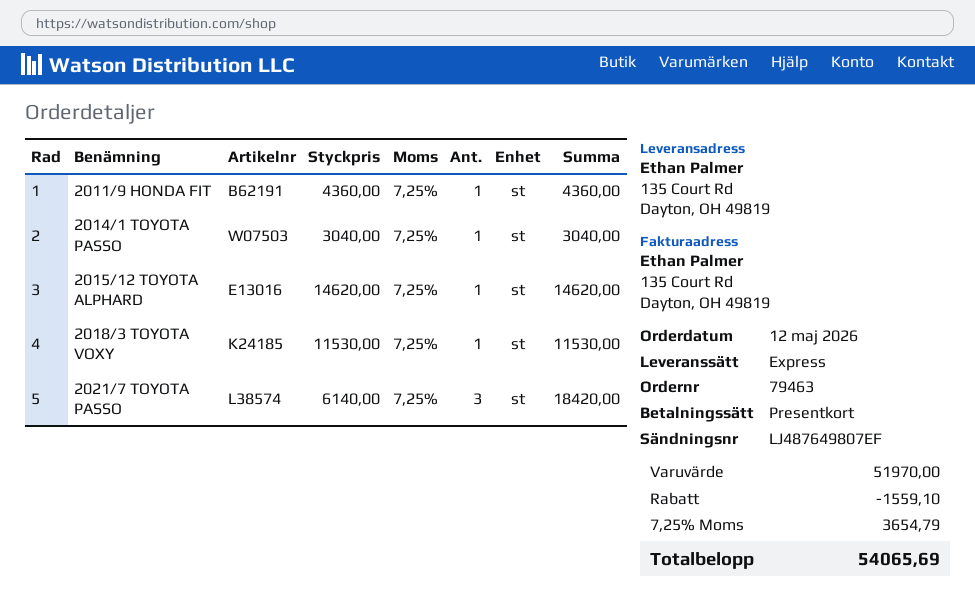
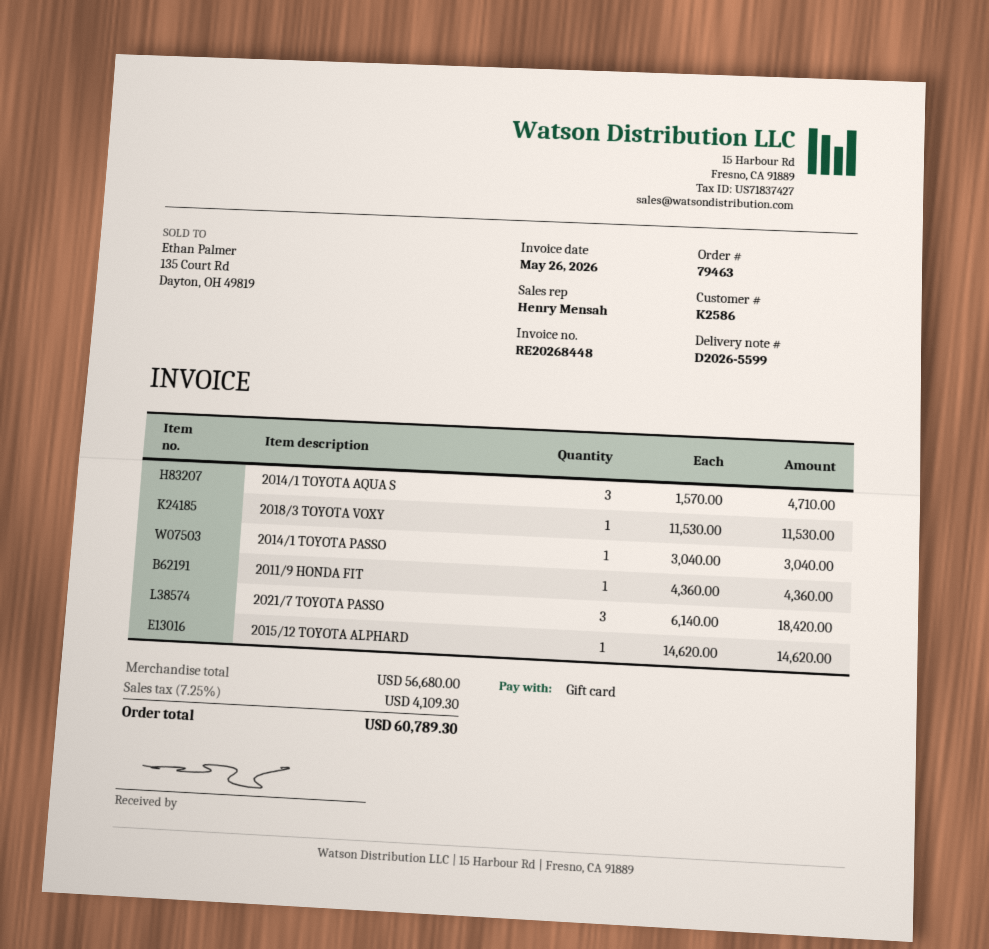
2014/1 TOYOTA AQUA S: none -> 3 x 1570.00 = 4710.00
subtotal: 51970.00 -> 56680.00
discount: 1559.10 -> none
tax: 7.25% = 3654.79 -> 7.25% = 4109.30
total: 54065.69 -> 60789.30

